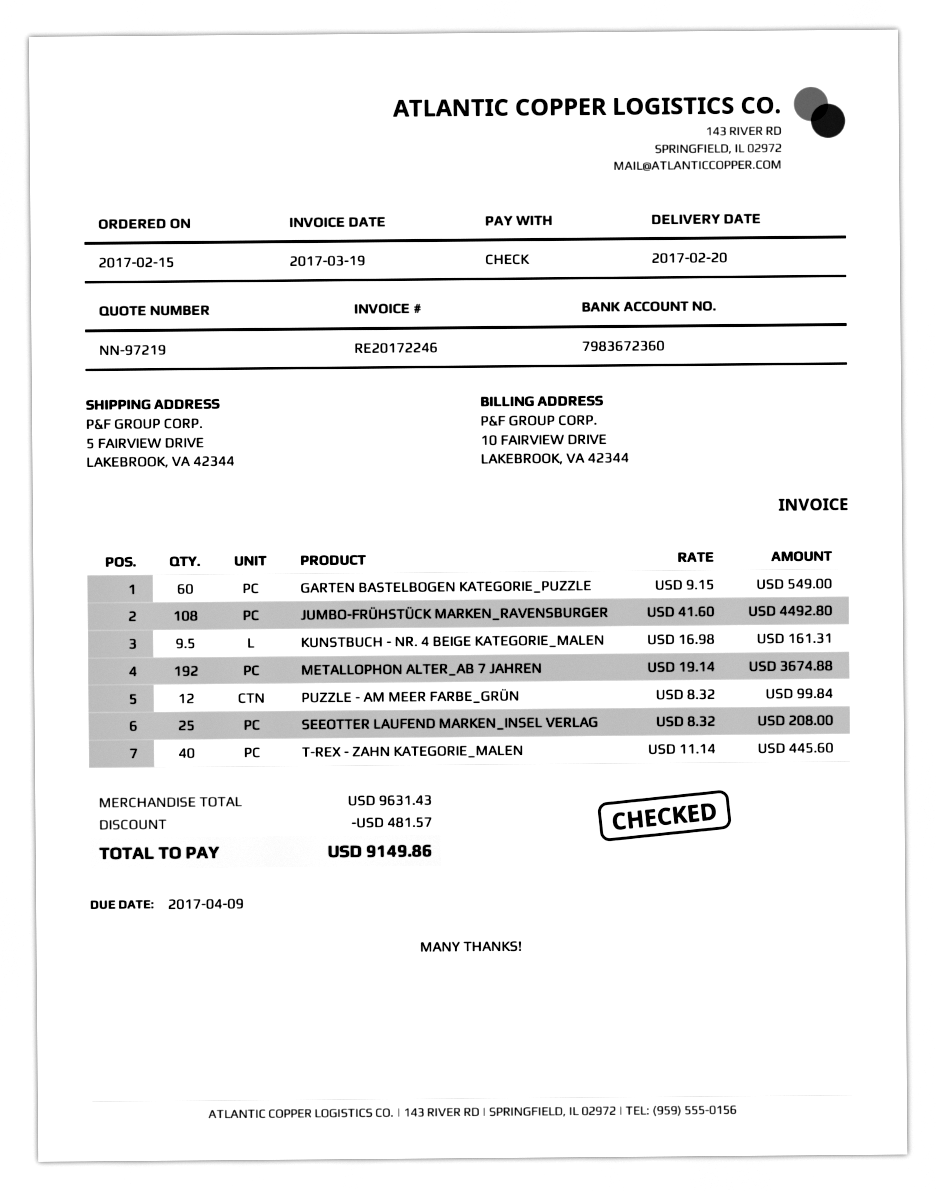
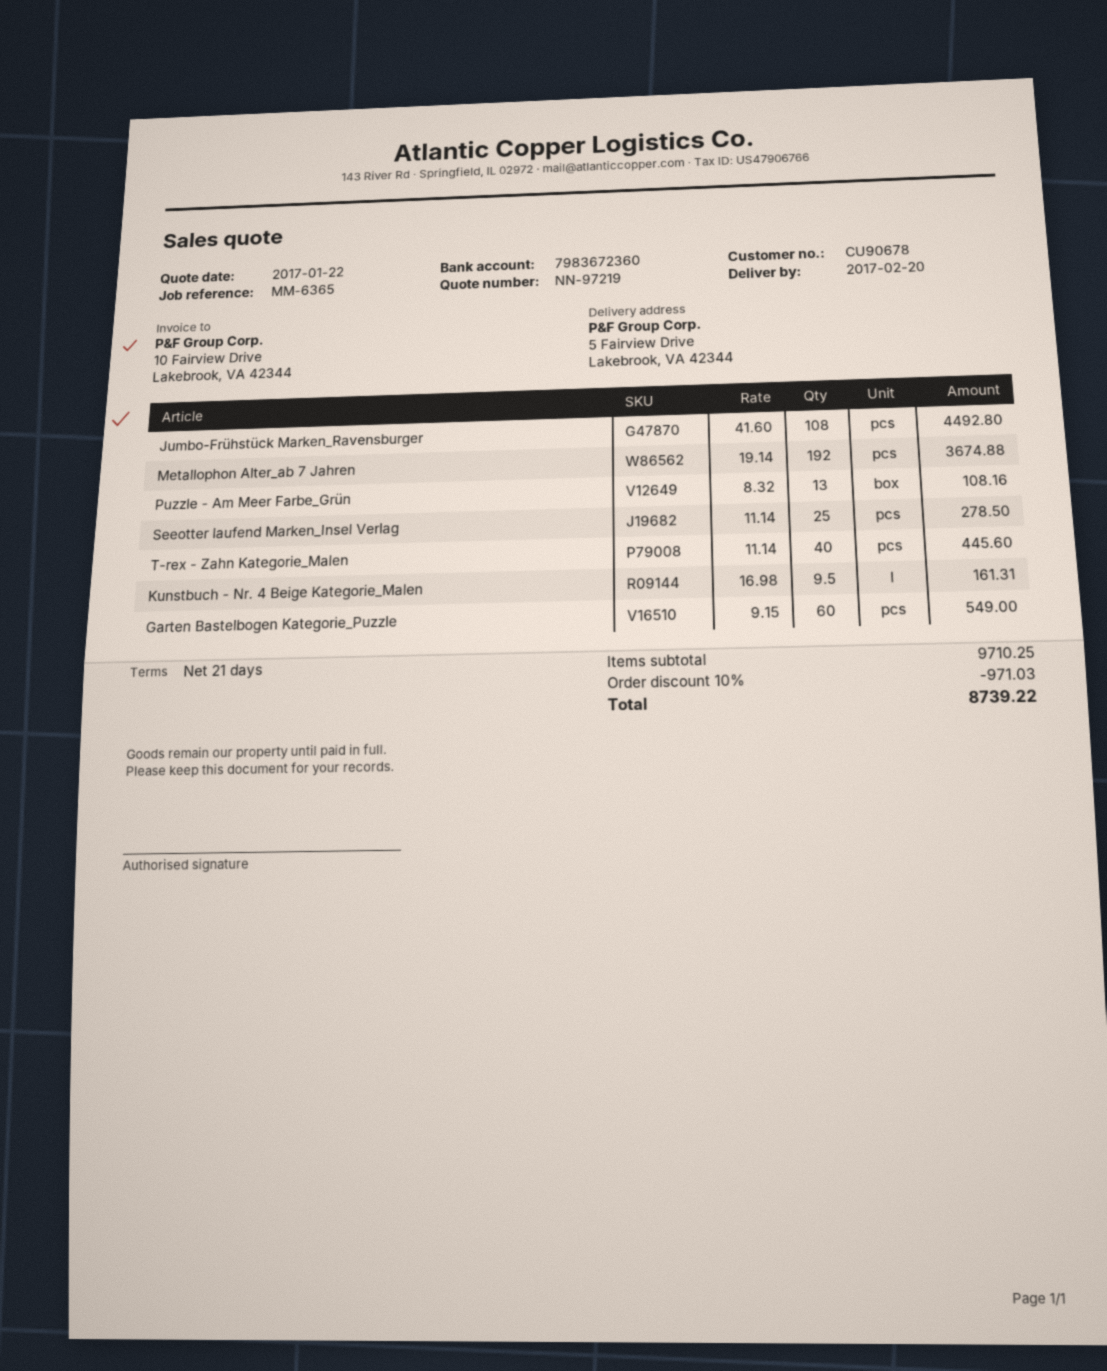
PUZZLE - AM MEER FARBE_GRÜN: 12 x 8.32 = 99.84 -> 13 x 8.32 = 108.16
SEEOTTER LAUFEND MARKEN_INSEL VERLAG: 25 x 8.32 = 208.00 -> 25 x 11.14 = 278.50
subtotal: 9631.43 -> 9710.25
discount: 481.57 -> 971.03
total: 9149.86 -> 8739.22

